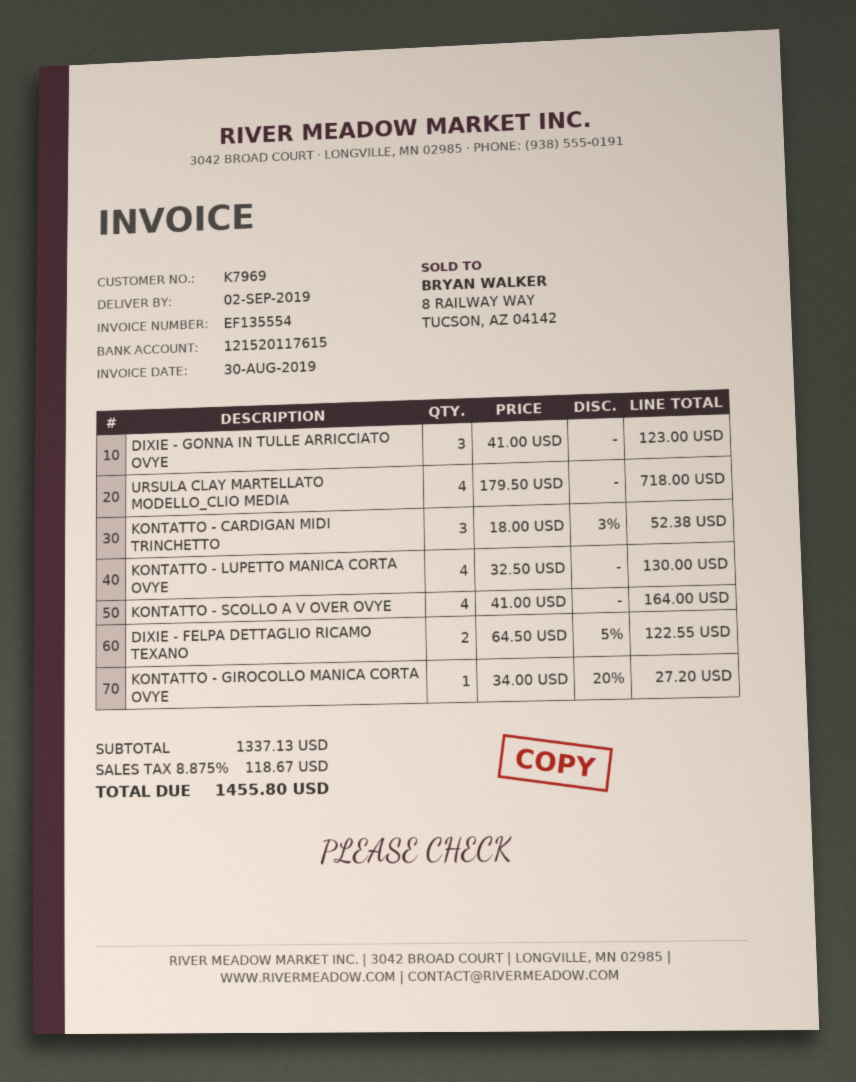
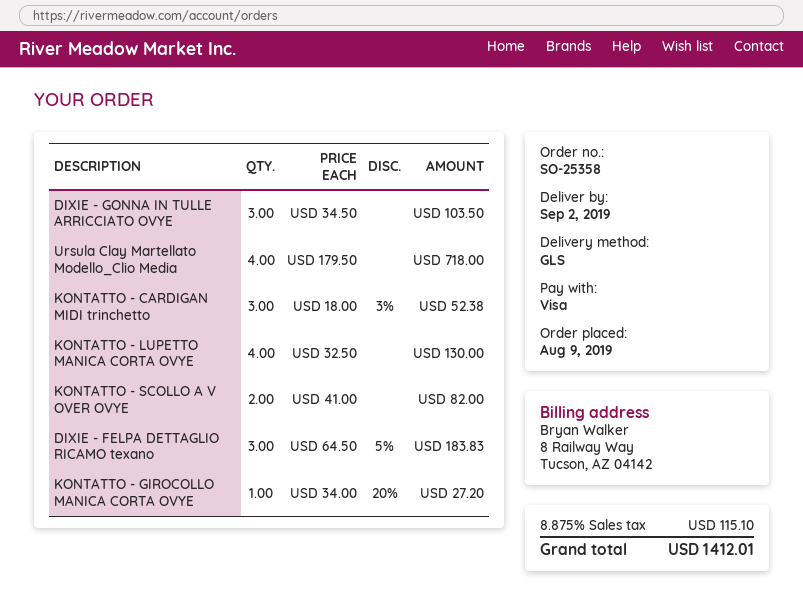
DIXIE - GONNA IN TULLE ARRICCIATO OVYE: 3 x 41.00 = 123.00 -> 3 x 34.50 = 103.50
KONTATTO - SCOLLO A V OVER OVYE: 4 x 41.00 = 164.00 -> 2 x 41.00 = 82.00
DIXIE - FELPA DETTAGLIO RICAMO TEXANO: 2 x 64.50 - 5% = 122.55 -> 3 x 64.50 - 5% = 183.83
tax: 8.875% = 118.67 -> 8.875% = 115.10
total: 1455.80 -> 1412.01

